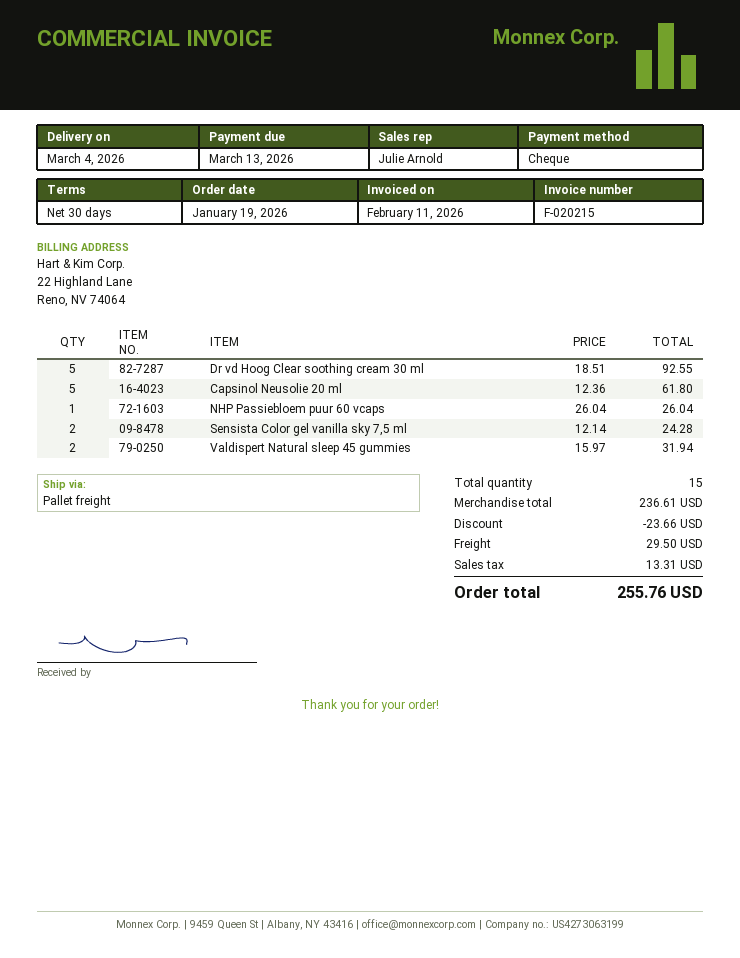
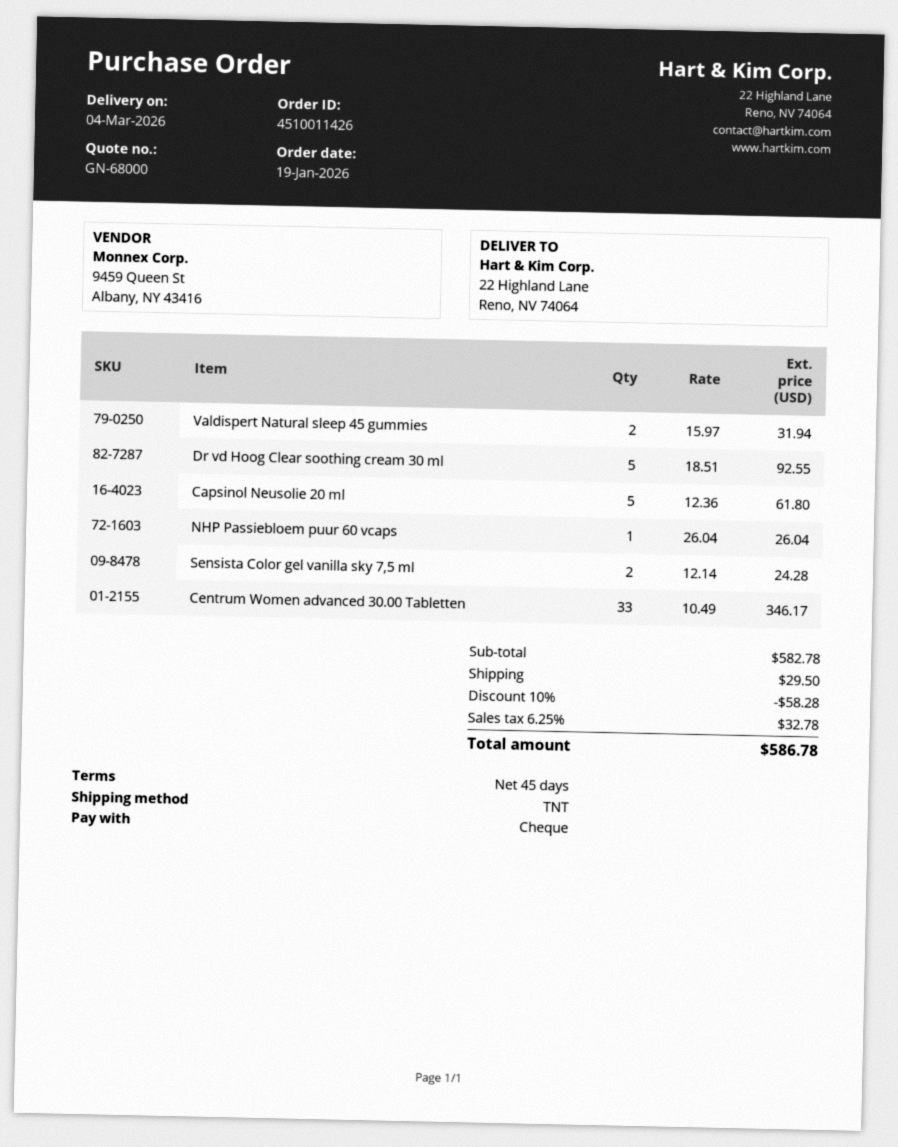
payment terms: 30 days -> 45 days
shipping method: pallet freight -> TNT
Centrum Women advanced 30.00 Tabletten: none -> 33 x 10.49 = 346.17
subtotal: 236.61 -> 582.78
discount: 23.66 -> 58.28
tax: 13.31 -> 32.78
total: 255.76 -> 586.78

